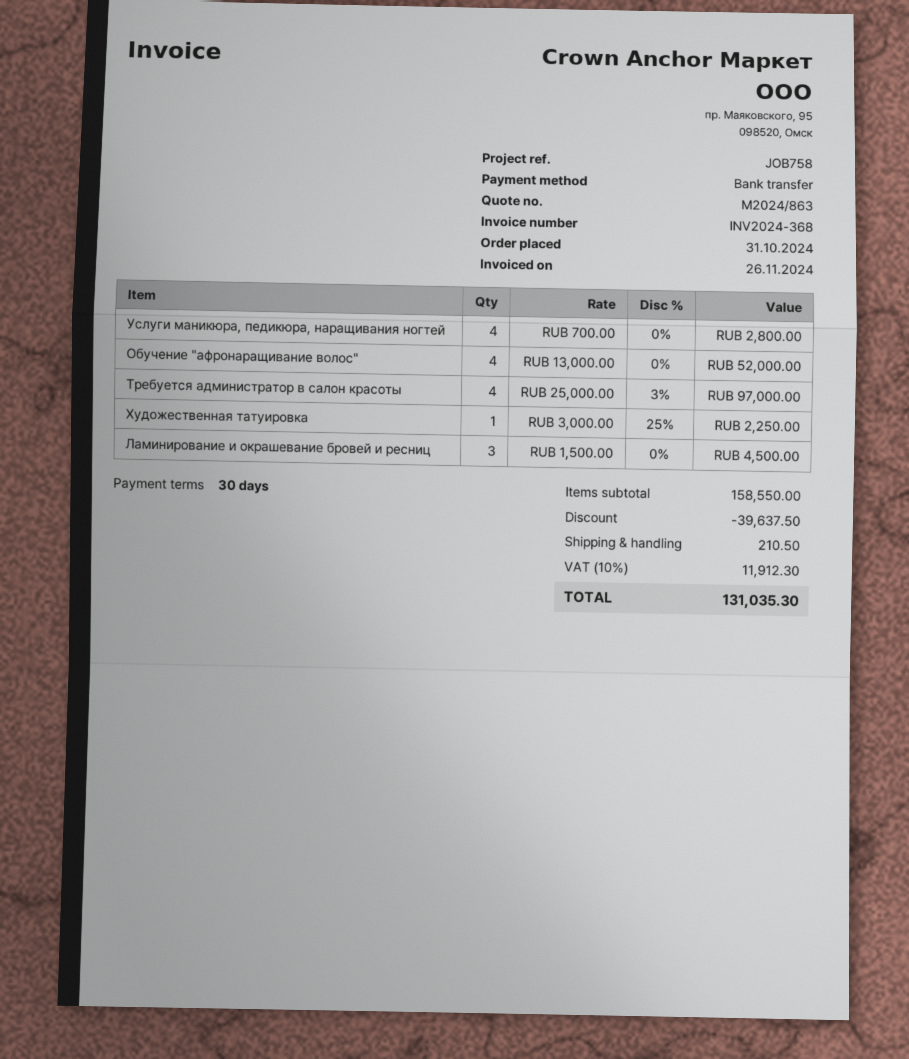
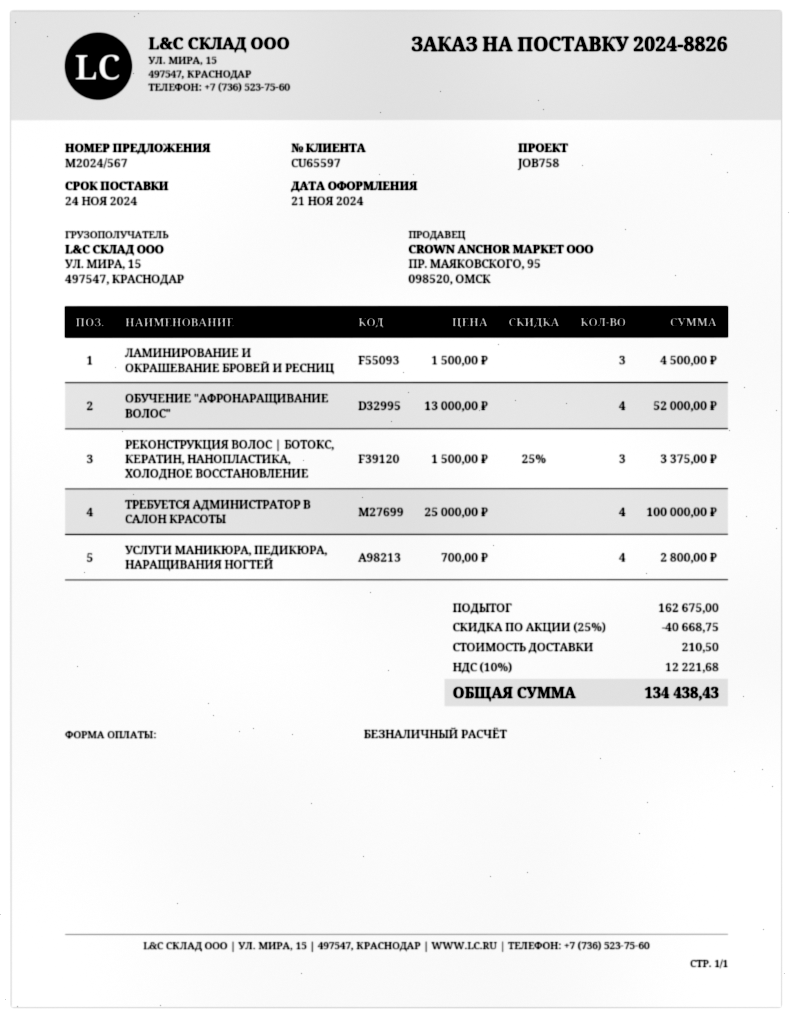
quote number: M2024/863 -> M2024/567
order date: 2024-10-31 -> 2024-11-21
Требуется администратор в салон красоты: 4 x 25000.00 - 3% = 97000.00 -> 4 x 25000.00 = 100000.00
Художественная татуировка: 1 x 3000.00 - 25% = 2250.00 -> none
РЕКОНСТРУКЦИЯ ВОЛОС | БОТОКС, КЕРАТИН, НАНОПЛАСТИКА, ХОЛОДНОЕ ВОССТАНОВЛЕНИЕ: none -> 3 x 1500.00 - 25% = 3375.00
subtotal: 158550.00 -> 162675.00
discount: 39637.50 -> 40668.75
tax: 10% = 11912.30 -> 10% = 12221.68
total: 131035.30 -> 134438.43

